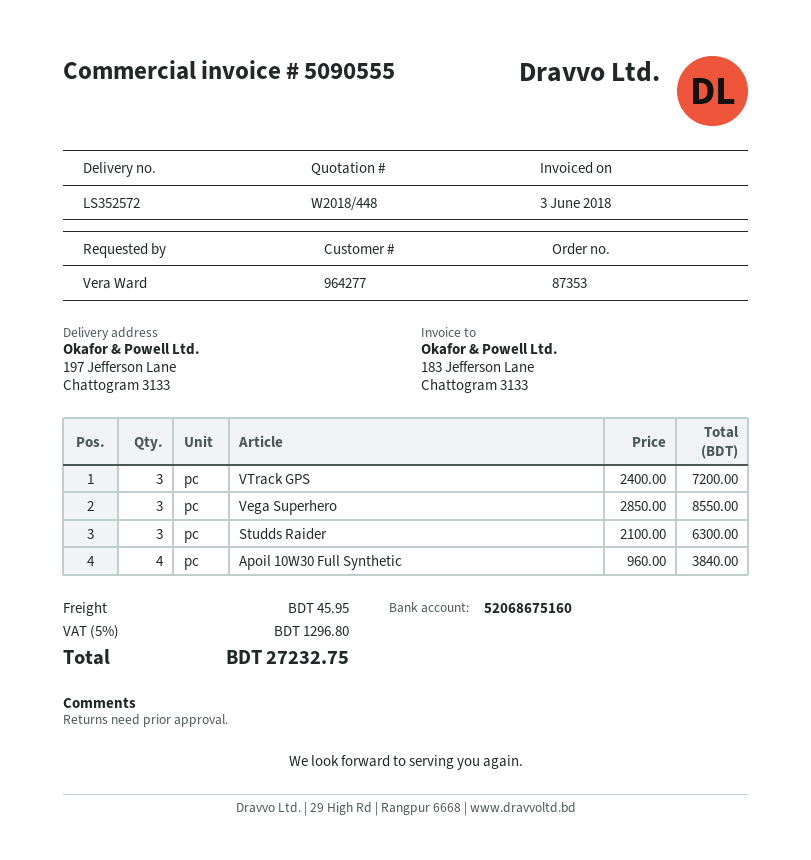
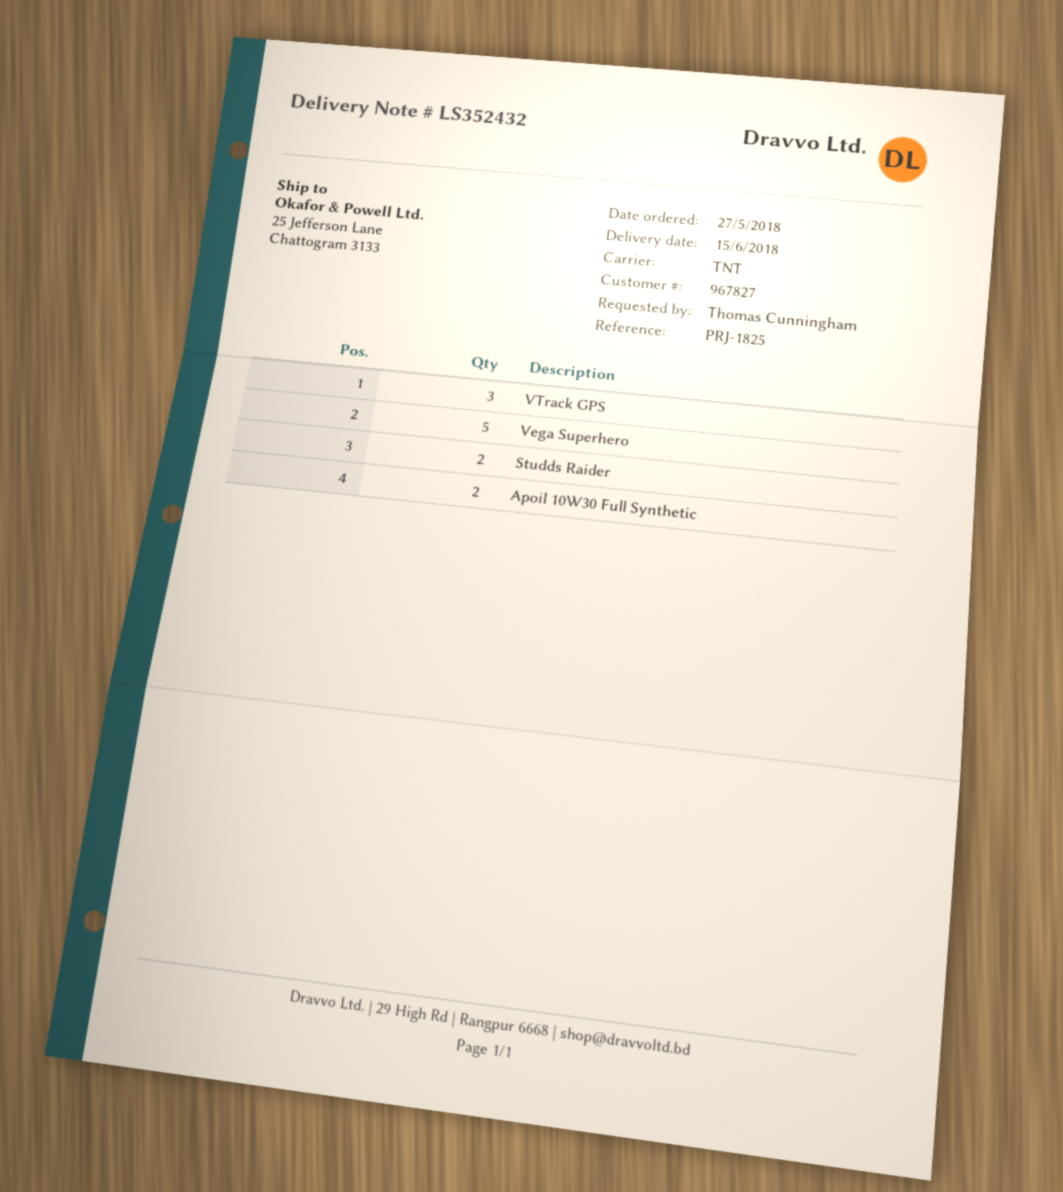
delivery note number: LS352572 -> LS352432
customer number: 964277 -> 967827
ordered by: Vera Ward -> Thomas Cunningham
ship to: 197 Jefferson Lane, Chattogram 3133 -> 25 Jefferson Lane, Chattogram 3133
Vega Superhero: 3 -> 5
Studds Raider: 3 -> 2
Apoil 10W30 Full Synthetic: 4 -> 2

